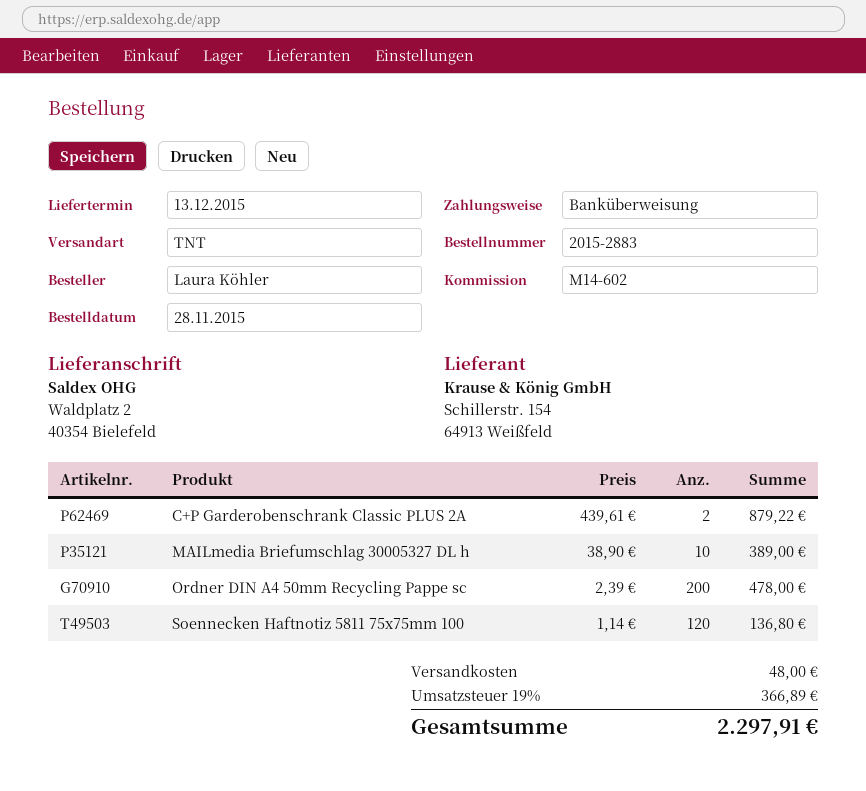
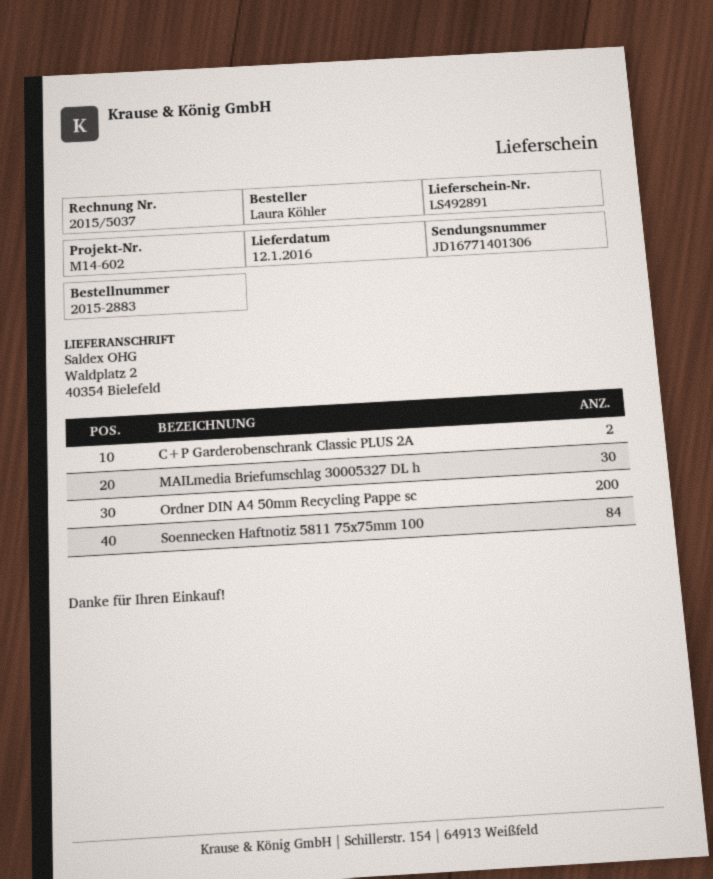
delivery date: 2015-12-13 -> 2016-01-12
MAILmedia Briefumschlag 30005327 DL h: 10 -> 30
Soennecken Haftnotiz 5811 75x75mm 100: 120 -> 84

